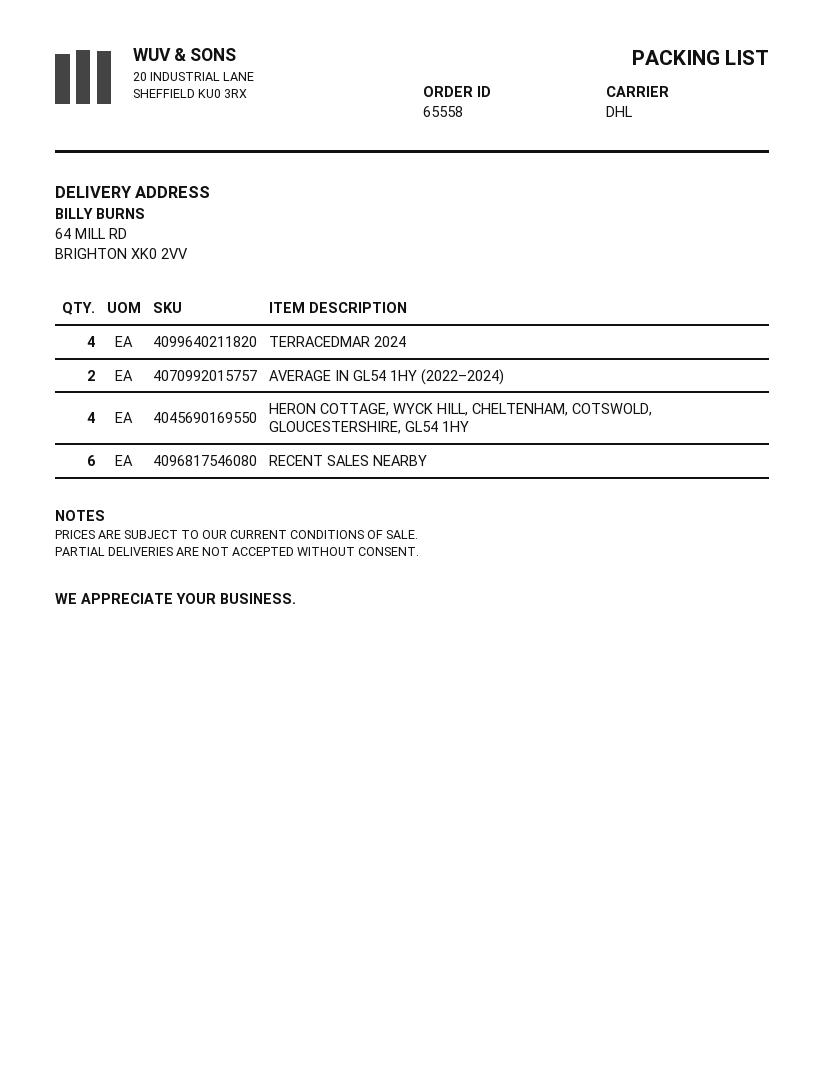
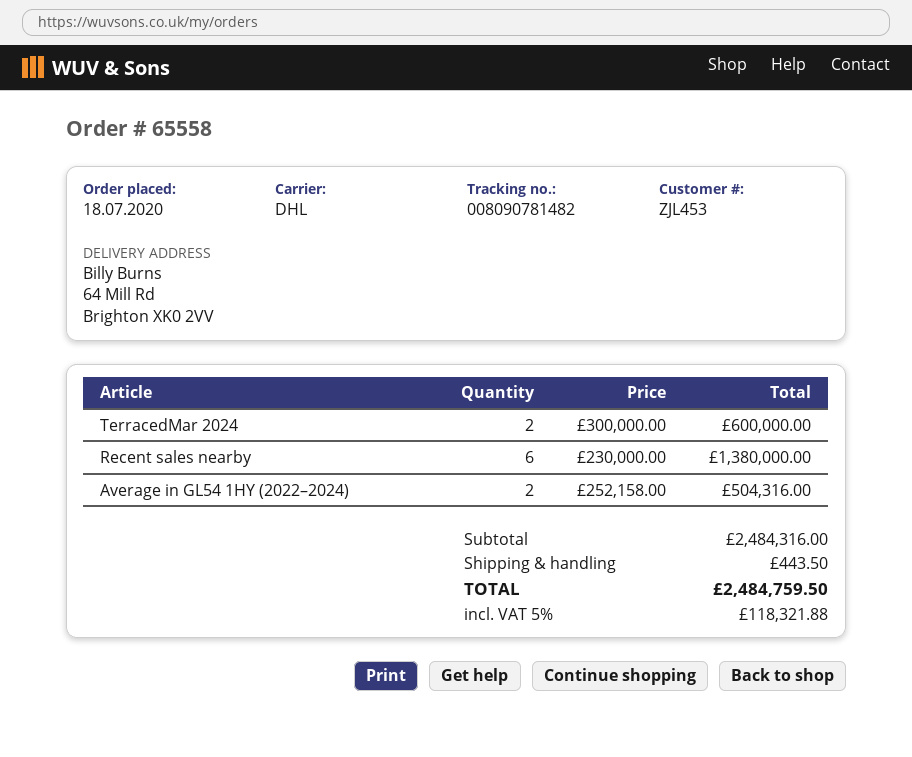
TERRACEDMAR 2024: 4 -> 2
HERON COTTAGE, WYCK HILL, CHELTENHAM, COTSWOLD, GLOUCESTERSHIRE, GL54 1HY: 4 -> none

